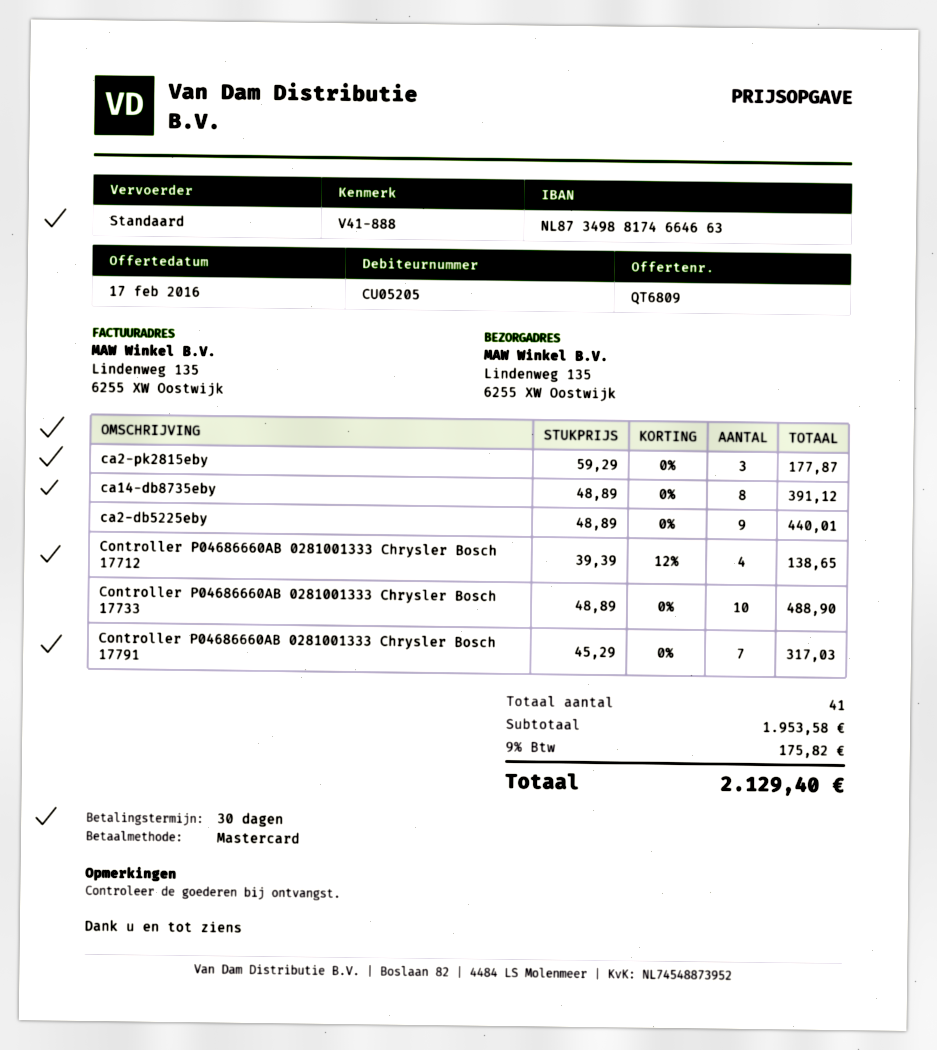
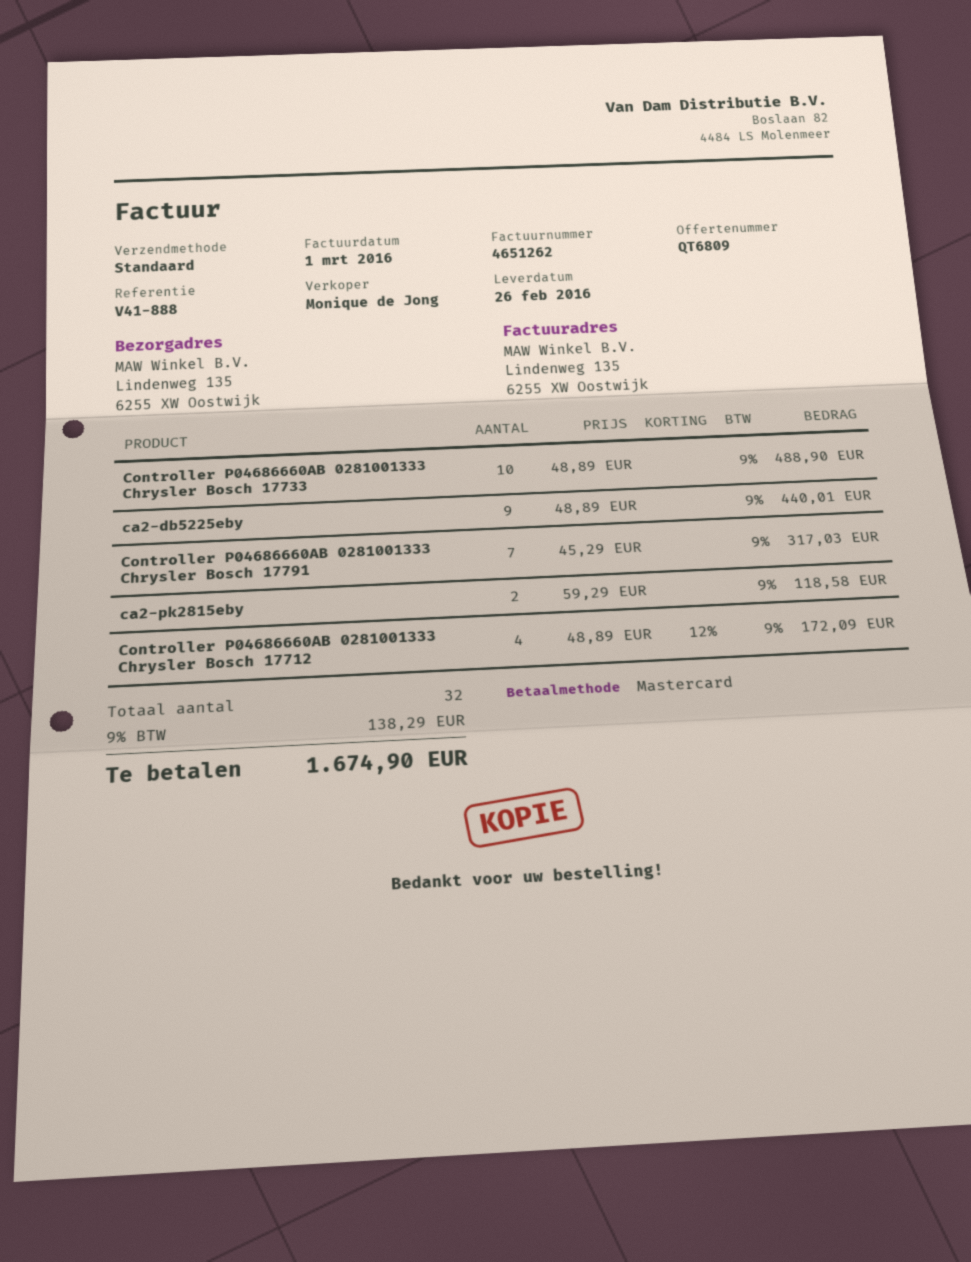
ca2-pk2815eby: 3 x 59.29 = 177.87 -> 2 x 59.29 = 118.58
ca14-db8735eby: 8 x 48.89 = 391.12 -> none
Controller P04686660AB 0281001333 Chrysler Bosch 17712: 4 x 39.39 - 12% = 138.65 -> 4 x 48.89 - 12% = 172.09
total quantity: 41 -> 32
tax: 9% = 175.82 -> 9% = 138.29
total: 2129.40 -> 1674.90

